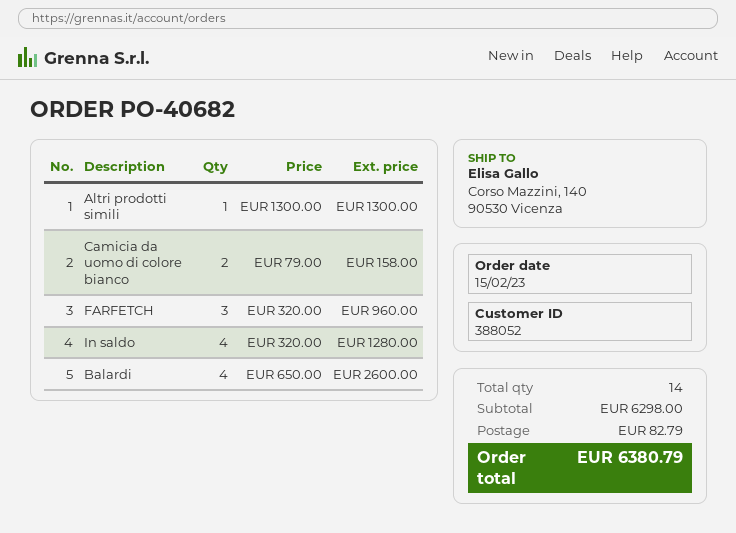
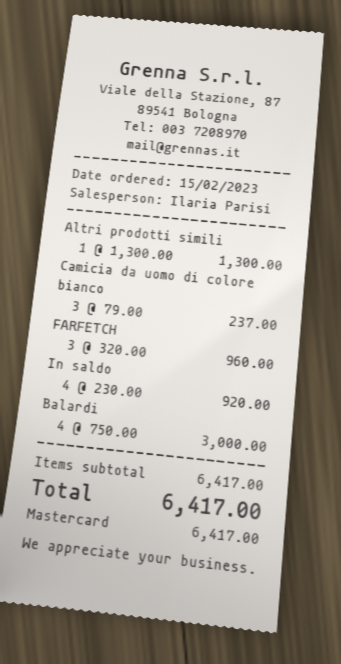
Camicia da uomo di colore bianco: 2 x 79.00 = 158.00 -> 3 x 79.00 = 237.00
In saldo: 4 x 320.00 = 1280.00 -> 4 x 230.00 = 920.00
Balardi: 4 x 650.00 = 2600.00 -> 4 x 750.00 = 3000.00
subtotal: 6298.00 -> 6417.00
shipping: 82.79 -> none
total: 6380.79 -> 6417.00

